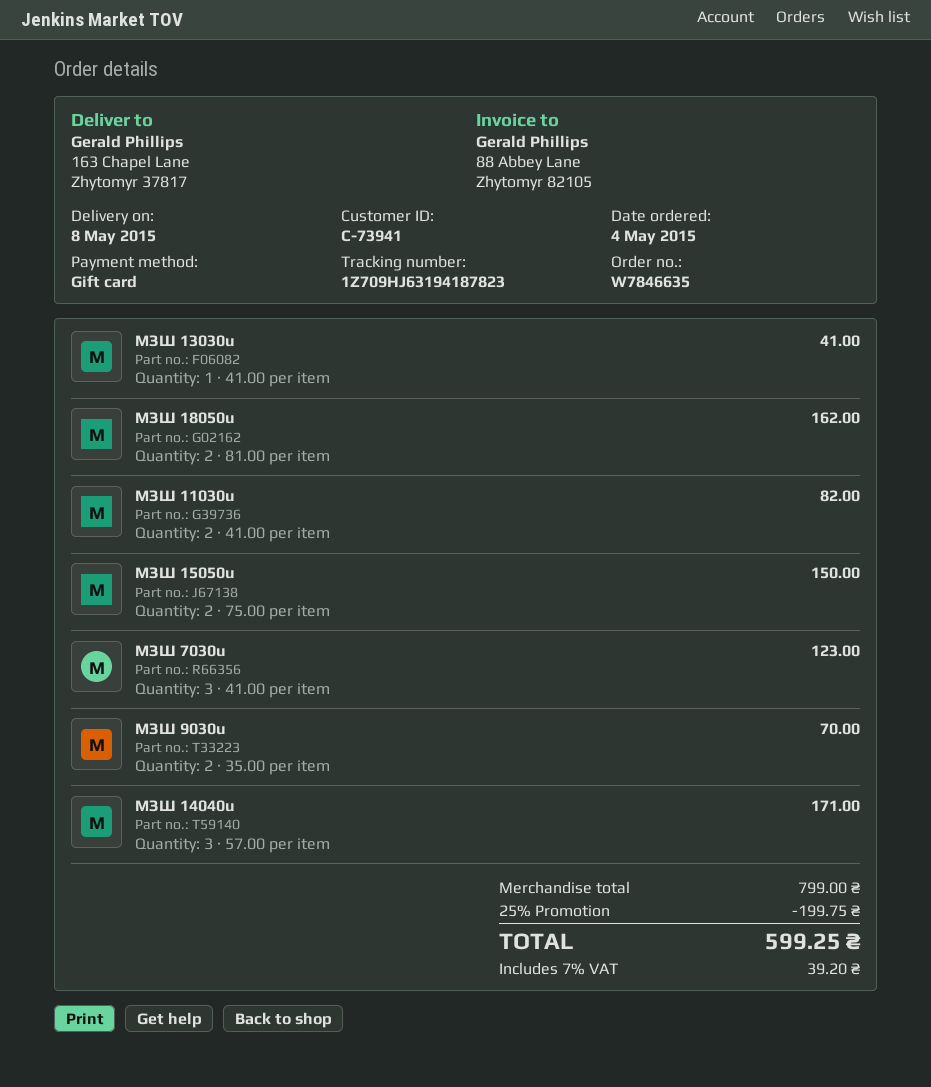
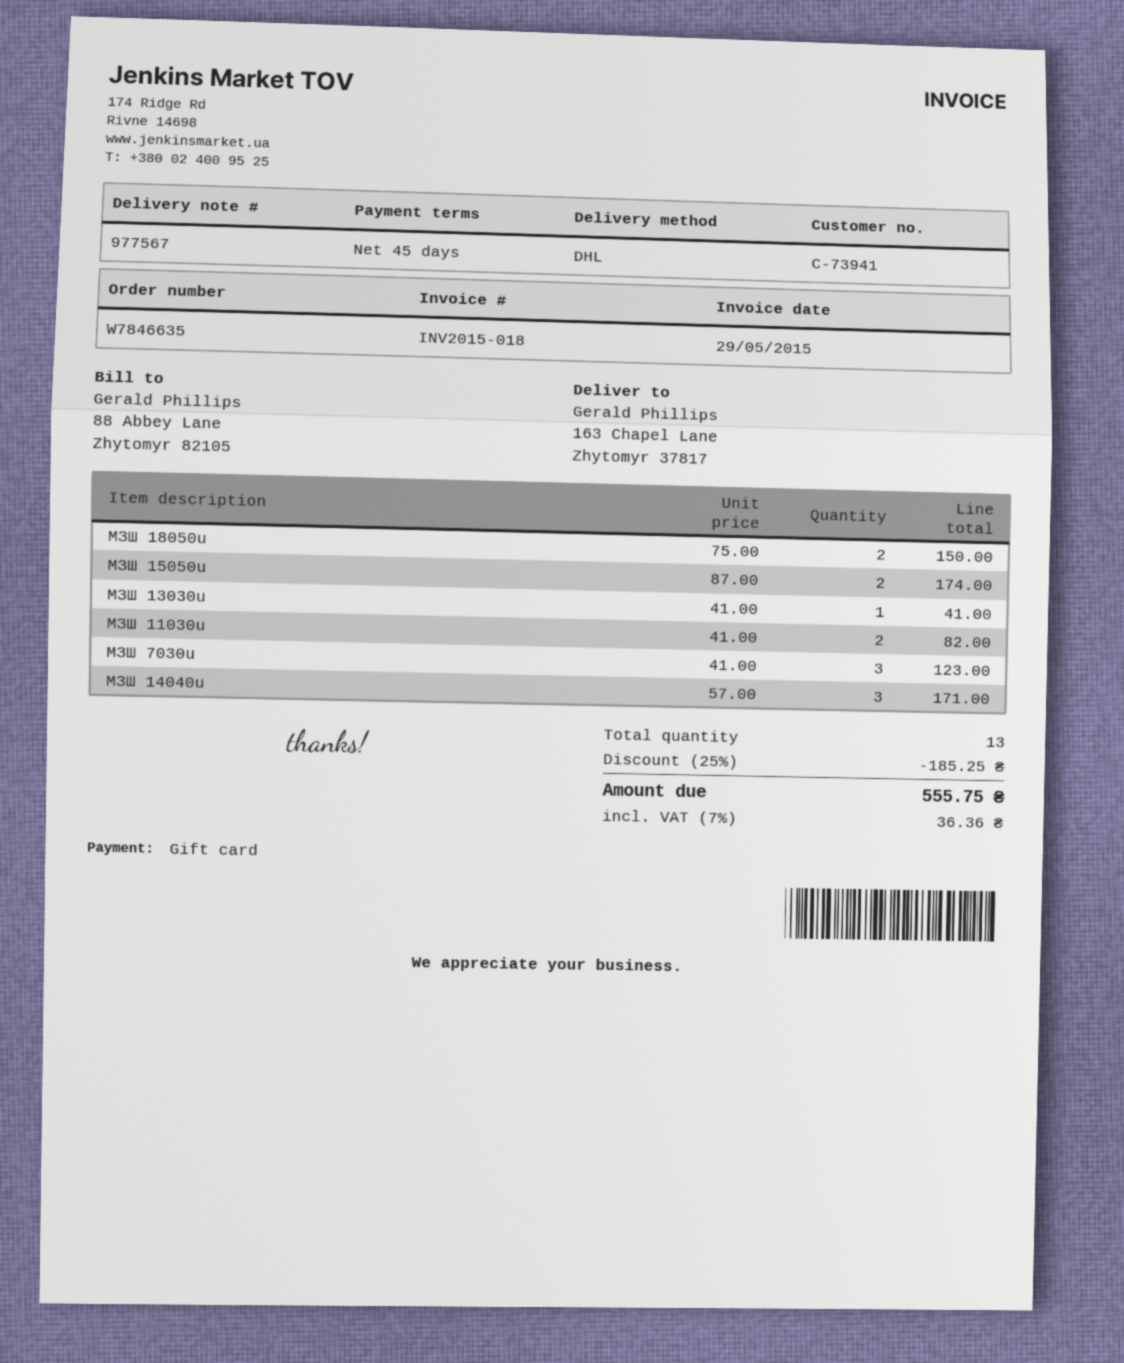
МЗШ 18050u: 2 x 81.00 = 162.00 -> 2 x 75.00 = 150.00
МЗШ 15050u: 2 x 75.00 = 150.00 -> 2 x 87.00 = 174.00
МЗШ 9030u: 2 x 35.00 = 70.00 -> none
discount: 25% = 199.75 -> 25% = 185.25
tax: 7% = 39.20 -> 7% = 36.36
total: 599.25 -> 555.75

